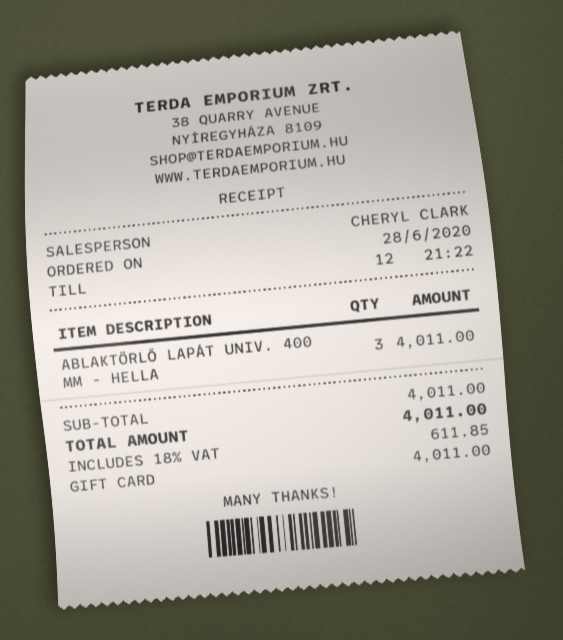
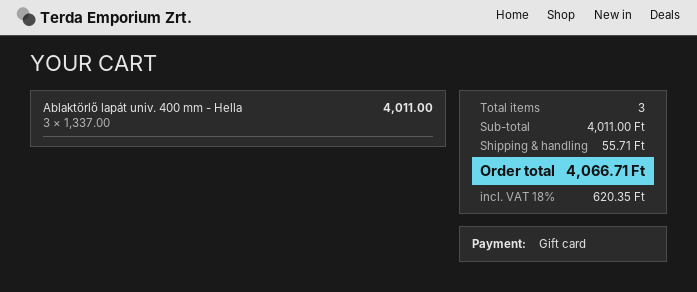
shipping: none -> 55.71
tax: 18% = 611.85 -> 18% = 620.35
total: 4011.00 -> 4066.71

